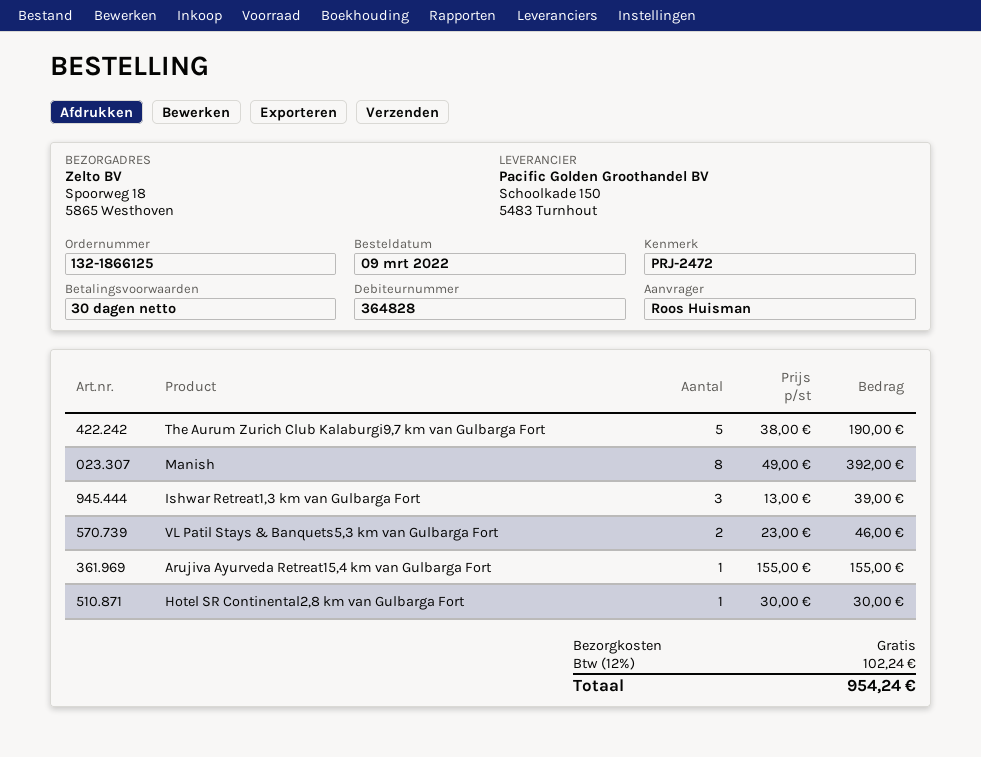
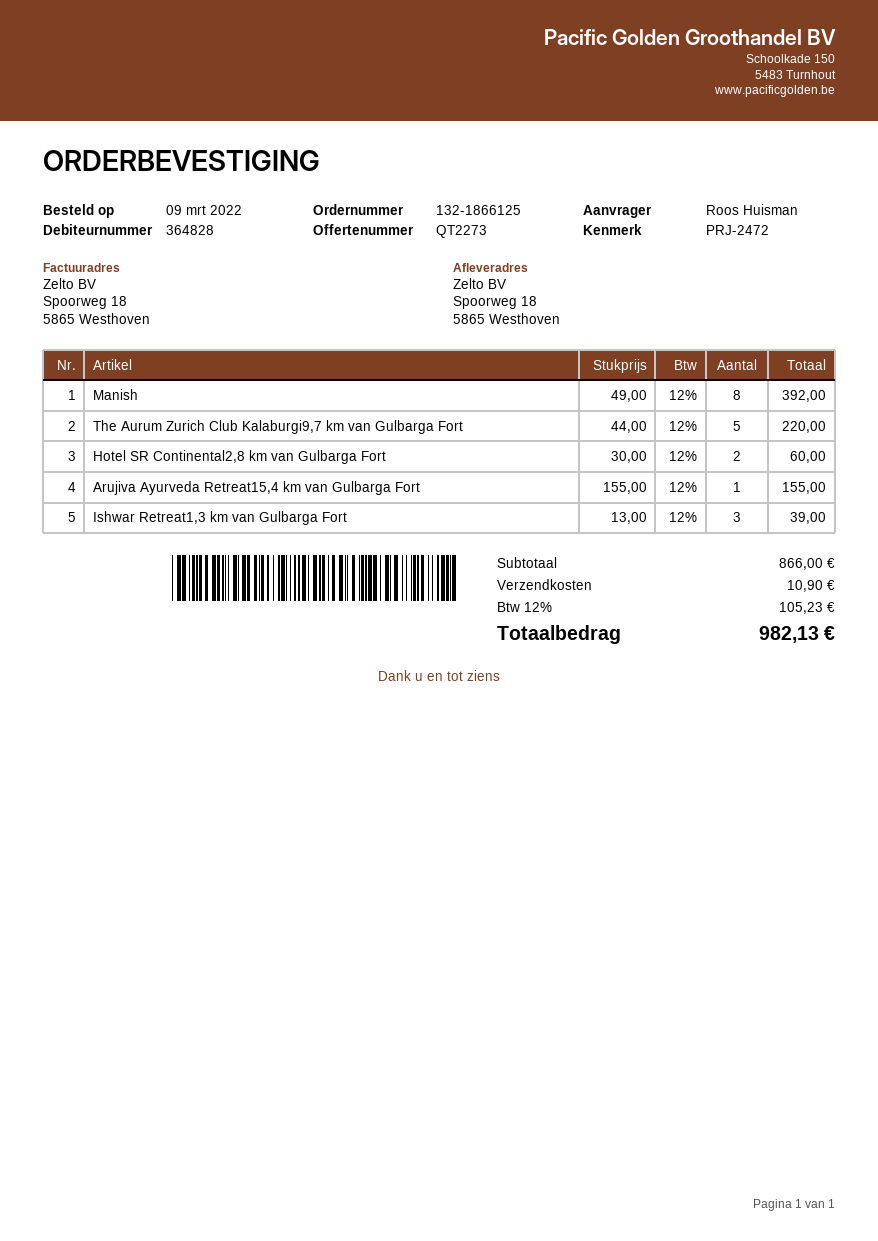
The Aurum Zurich Club Kalaburgi9,7 km van Gulbarga Fort: 5 x 38.00 = 190.00 -> 5 x 44.00 = 220.00
VL Patil Stays & Banquets5,3 km van Gulbarga Fort: 2 x 23.00 = 46.00 -> none
Hotel SR Continental2,8 km van Gulbarga Fort: 1 x 30.00 = 30.00 -> 2 x 30.00 = 60.00
shipping: 0.00 -> 10.90
tax: 12% = 102.24 -> 12% = 105.23
total: 954.24 -> 982.13

